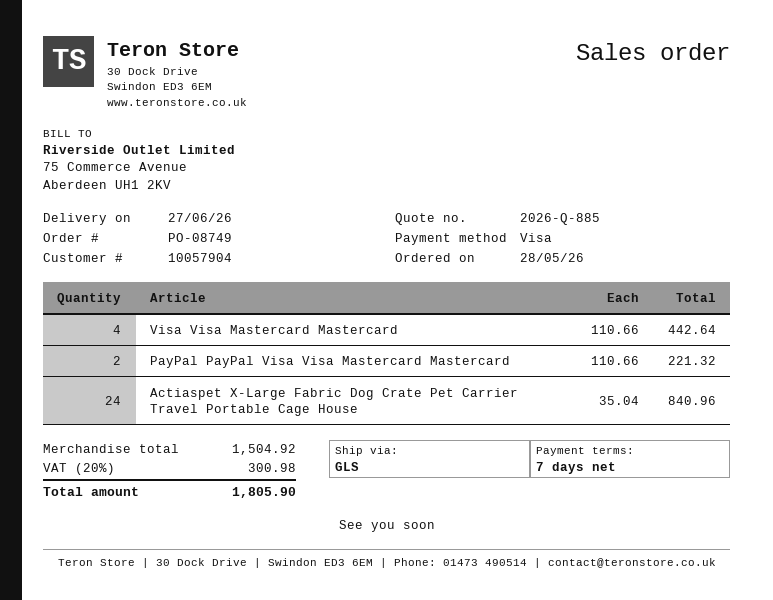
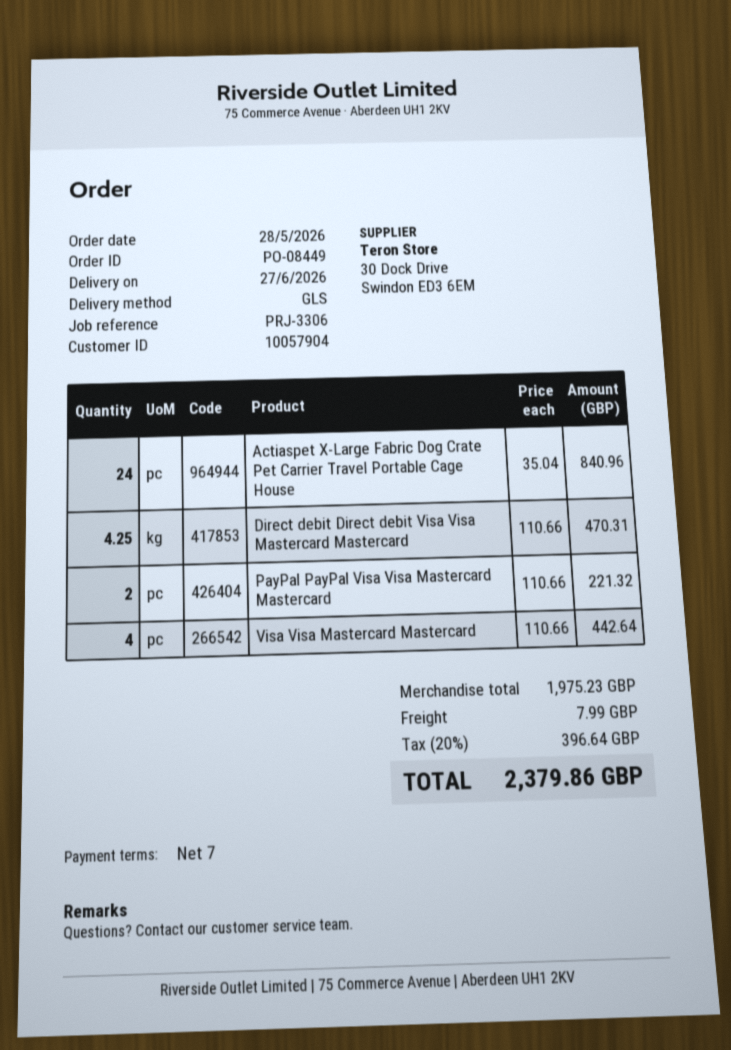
order number: PO-08749 -> PO-08449
Direct debit Direct debit Visa Visa Mastercard Mastercard: none -> 4.25 x 110.66 = 470.31
subtotal: 1504.92 -> 1975.23
shipping: none -> 7.99
tax: 20% = 300.98 -> 20% = 396.64
total: 1805.90 -> 2379.86

